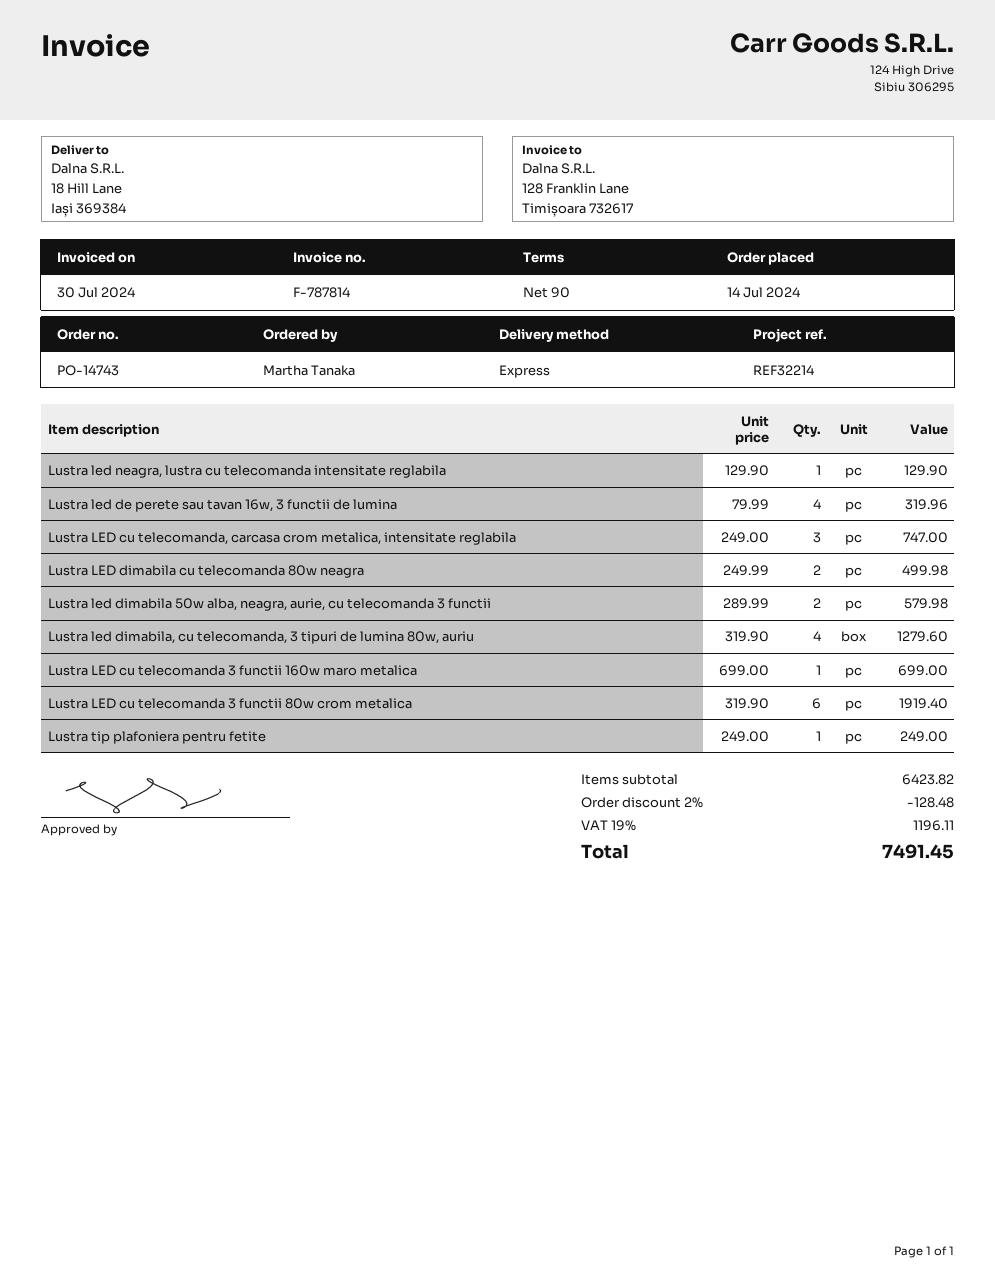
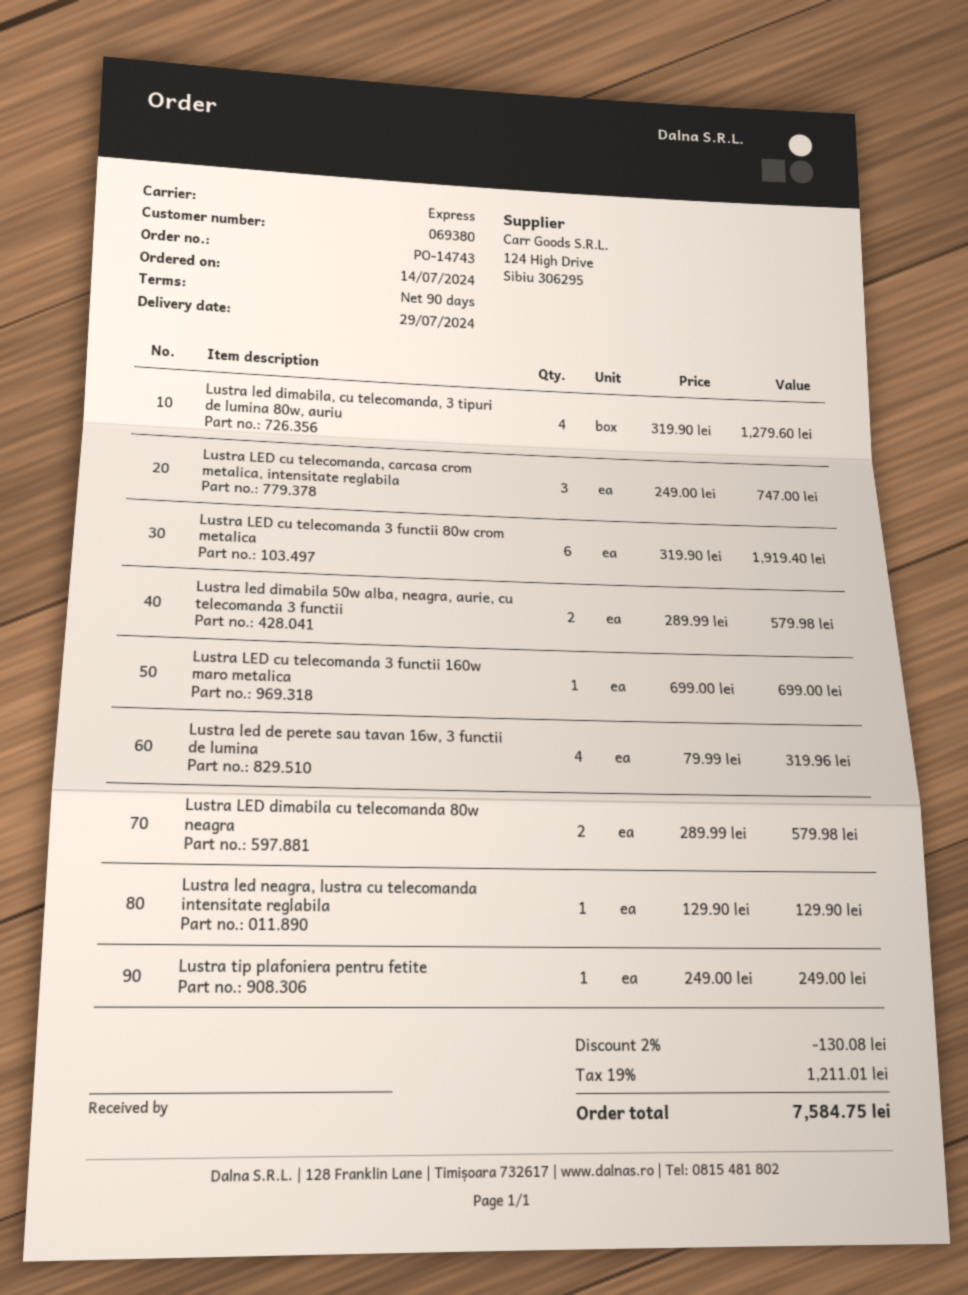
Lustra LED dimabila cu telecomanda 80w neagra: 2 x 249.99 = 499.98 -> 2 x 289.99 = 579.98
discount: 2% = 128.48 -> 2% = 130.08
tax: 19% = 1196.11 -> 19% = 1211.01
total: 7491.45 -> 7584.75

